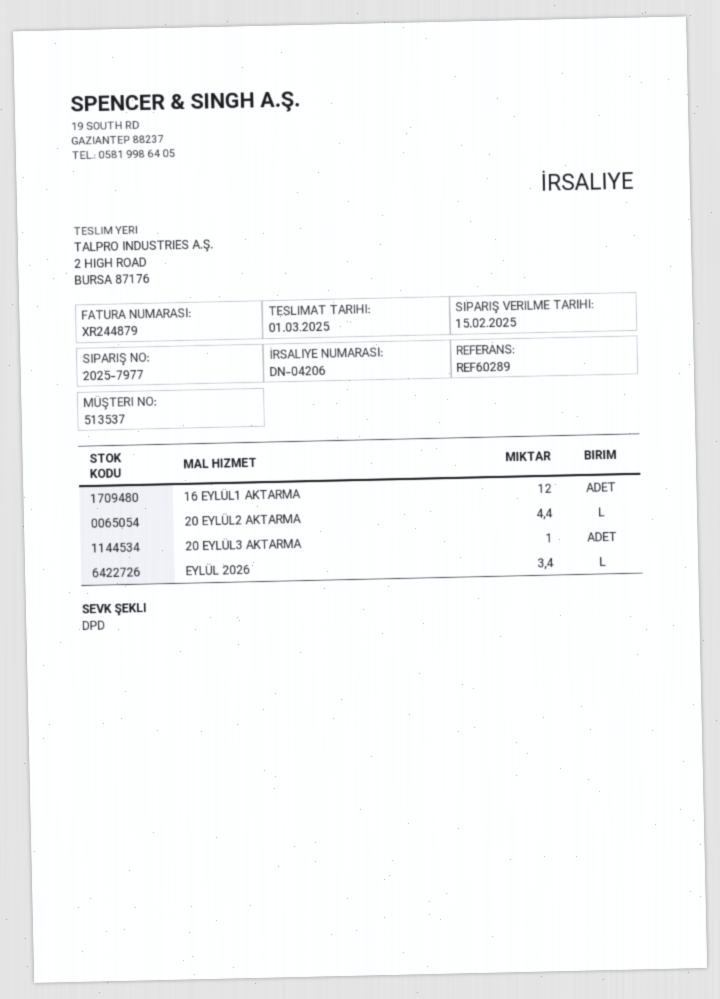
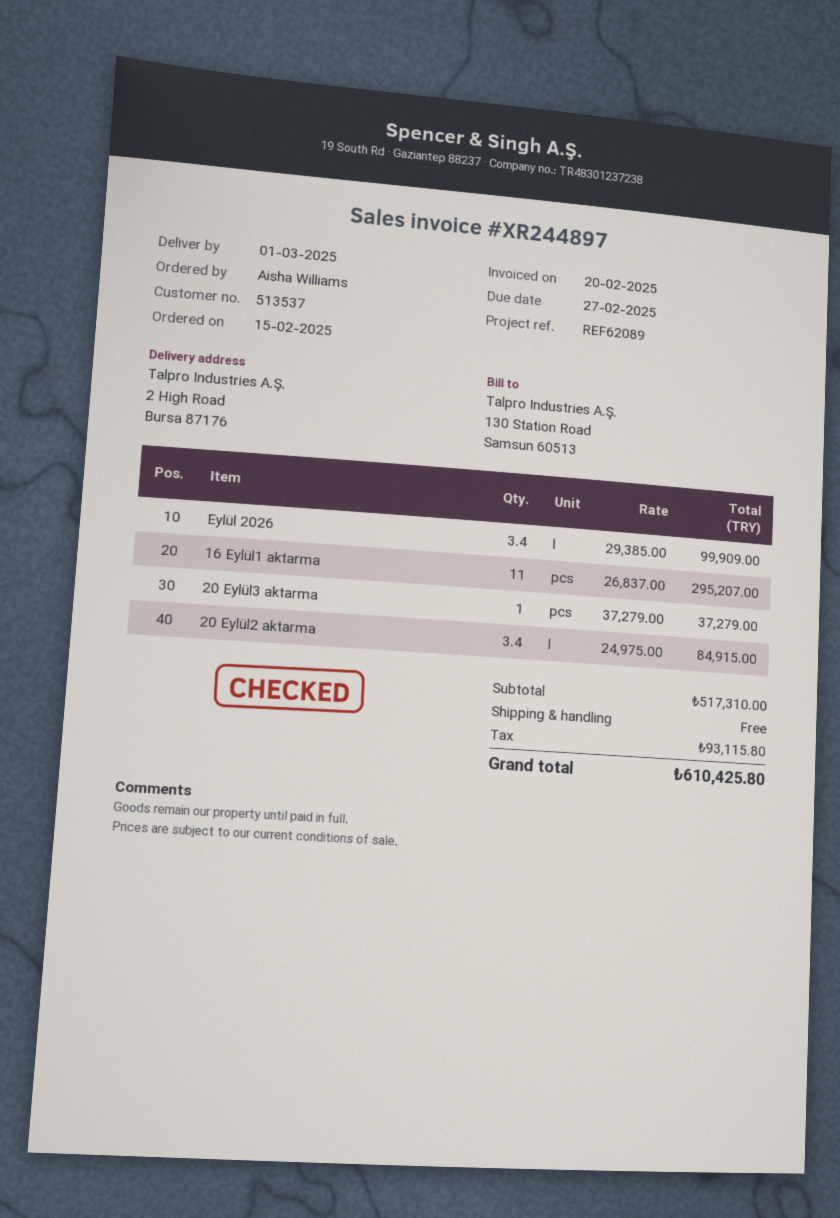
invoice number: XR244879 -> XR244897
reference: REF60289 -> REF62089
16 EYLÜL1 AKTARMA: 12 -> 11
20 EYLÜL2 AKTARMA: 4.4 -> 3.4

